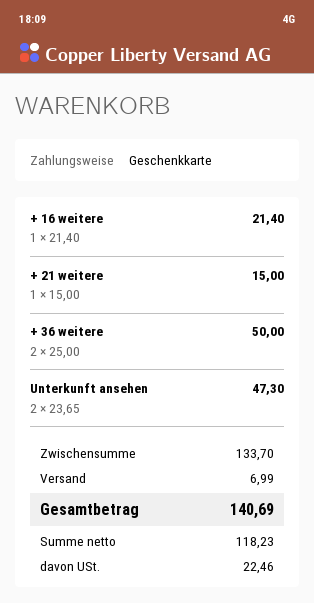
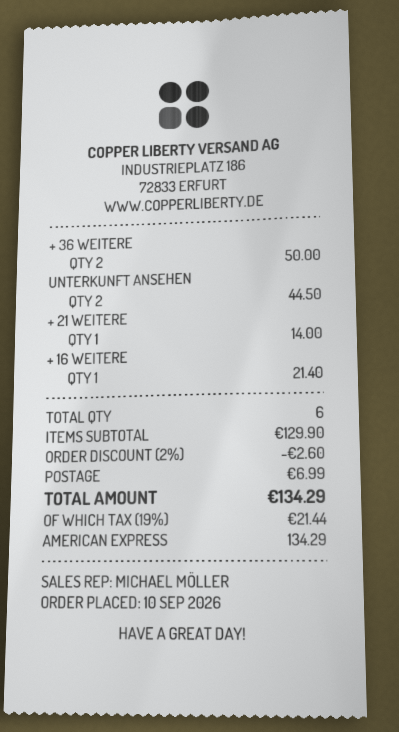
payment method: gift card -> American Express
+ 21 weitere: 1 for 15.00 -> 1 for 14.00
Unterkunft ansehen: 2 for 47.30 -> 2 for 44.50
subtotal: 133.70 -> 129.90
discount: none -> 2% = 2.60
tax: 22.46 -> 21.44
total: 140.69 -> 134.29

